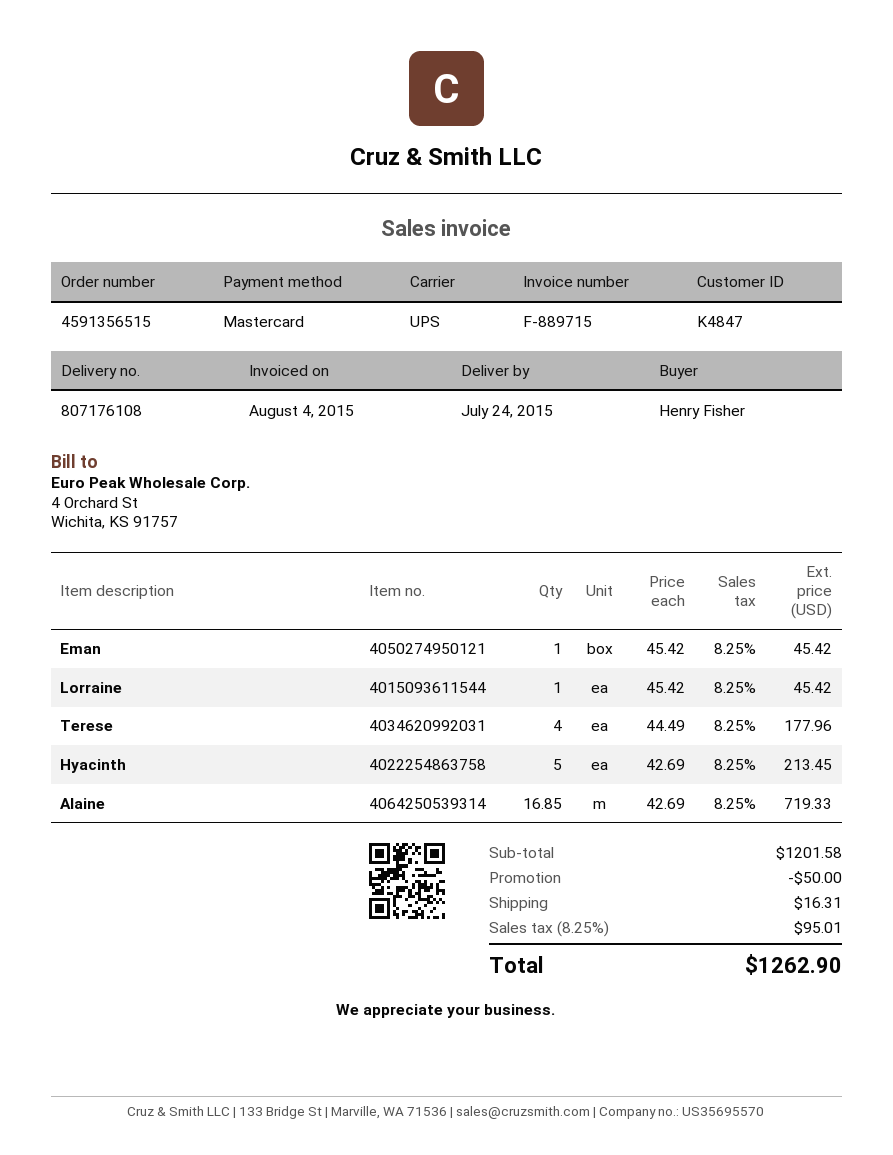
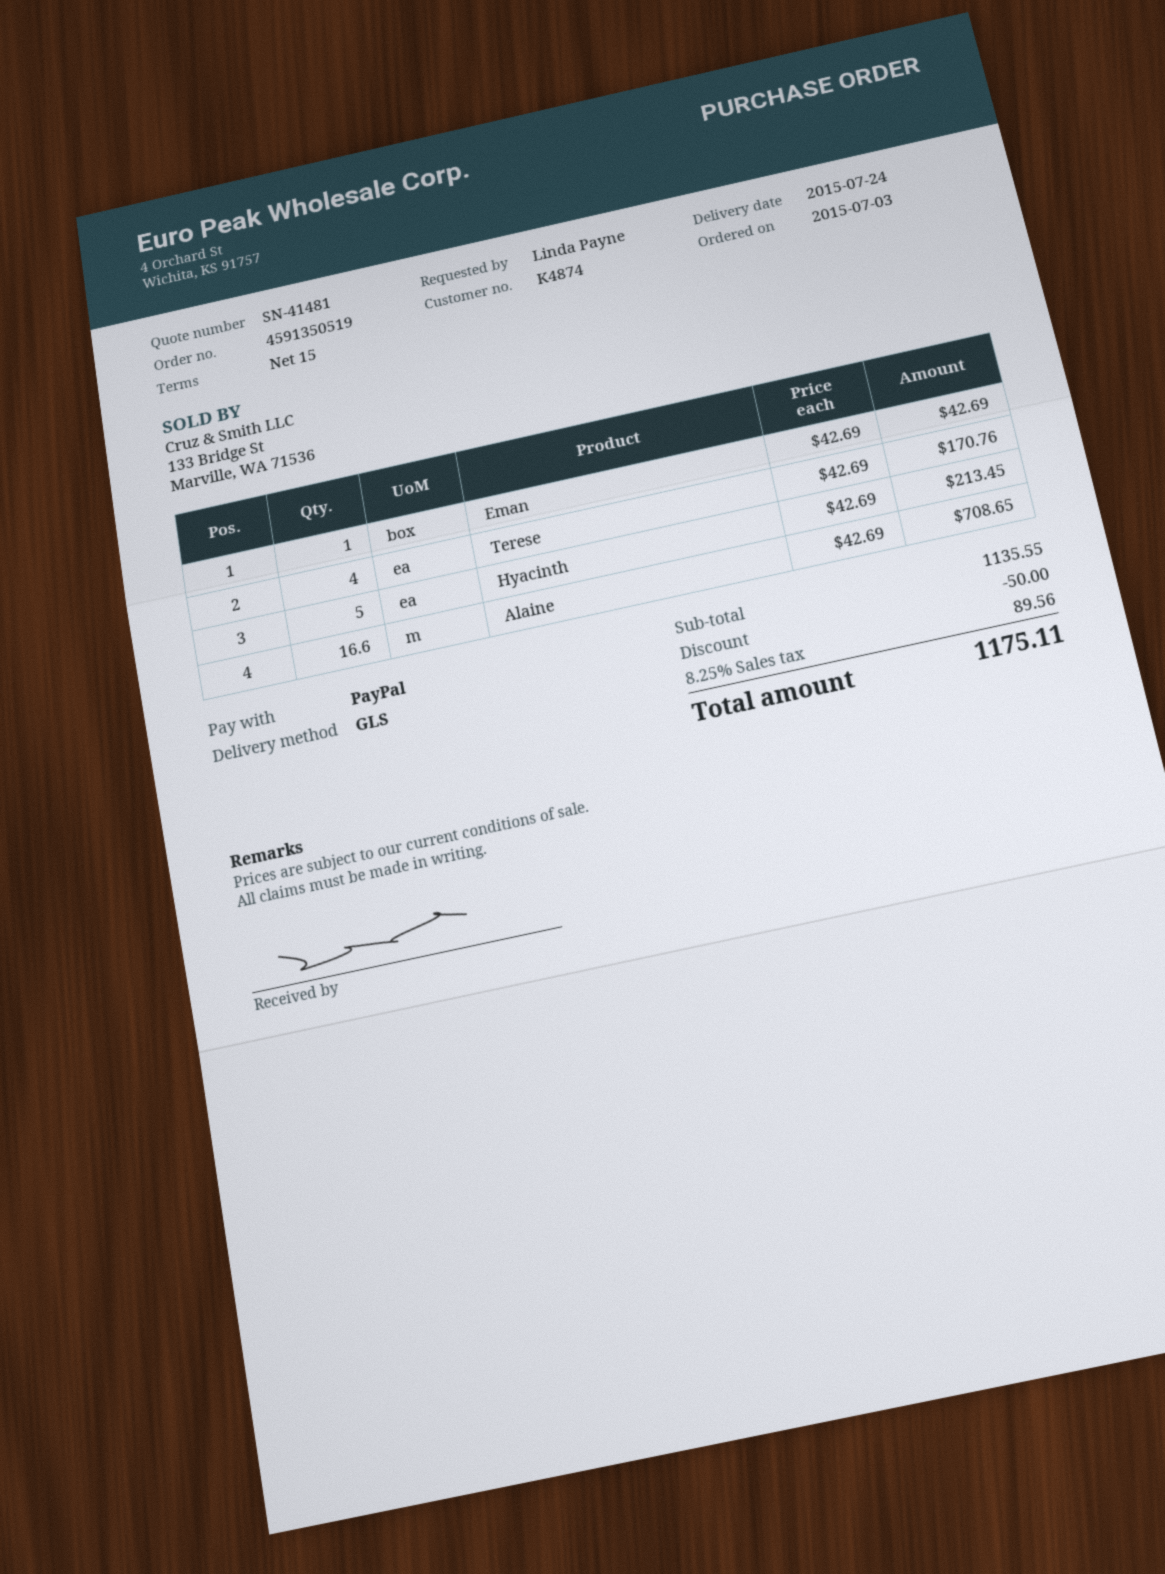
order number: 4591356515 -> 4591350519
customer number: K4847 -> K4874
ordered by: Henry Fisher -> Linda Payne
payment method: Mastercard -> PayPal
shipping method: UPS -> GLS
Eman: 1 x 45.42 = 45.42 -> 1 x 42.69 = 42.69
Lorraine: 1 x 45.42 = 45.42 -> none
Terese: 4 x 44.49 = 177.96 -> 4 x 42.69 = 170.76
Alaine: 16.85 x 42.69 = 719.33 -> 16.6 x 42.69 = 708.65
subtotal: 1201.58 -> 1135.55
shipping: 16.31 -> none
tax: 8.25% = 95.01 -> 8.25% = 89.56
total: 1262.90 -> 1175.11

